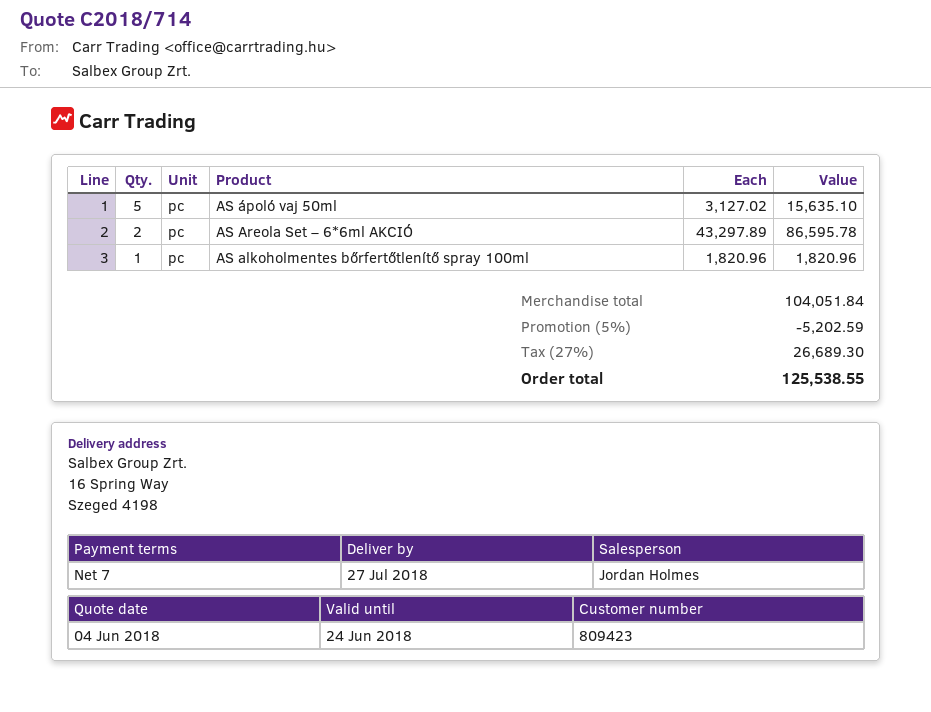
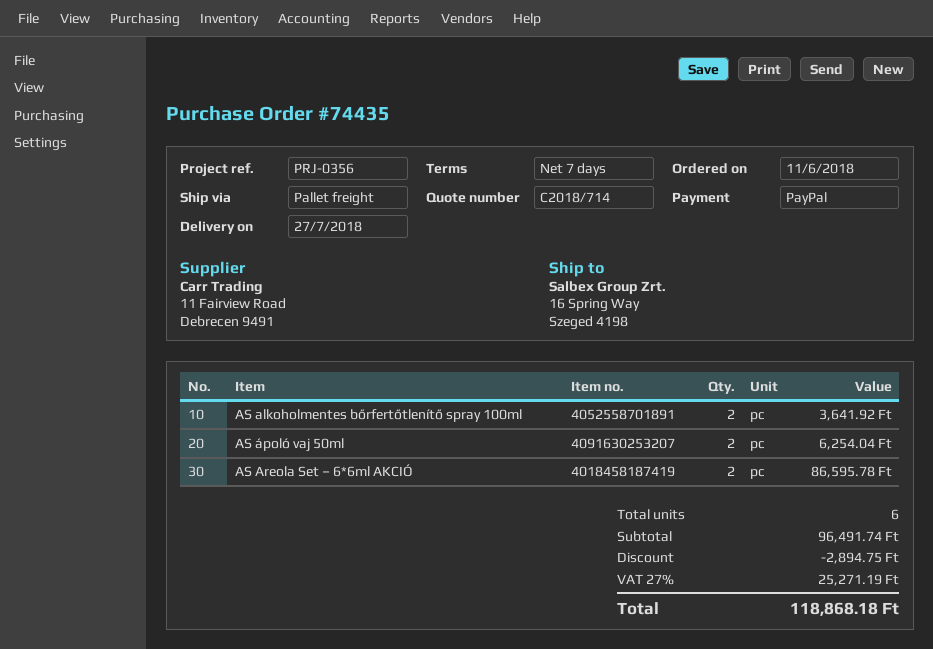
AS ápoló vaj 50ml: 5 for 15635.10 -> 2 for 6254.04
AS alkoholmentes bőrfertőtlenítő spray 100ml: 1 for 1820.96 -> 2 for 3641.92
subtotal: 104051.84 -> 96491.74
discount: 5202.59 -> 2894.75
tax: 27% = 26689.30 -> 27% = 25271.19
total: 125538.55 -> 118868.18

